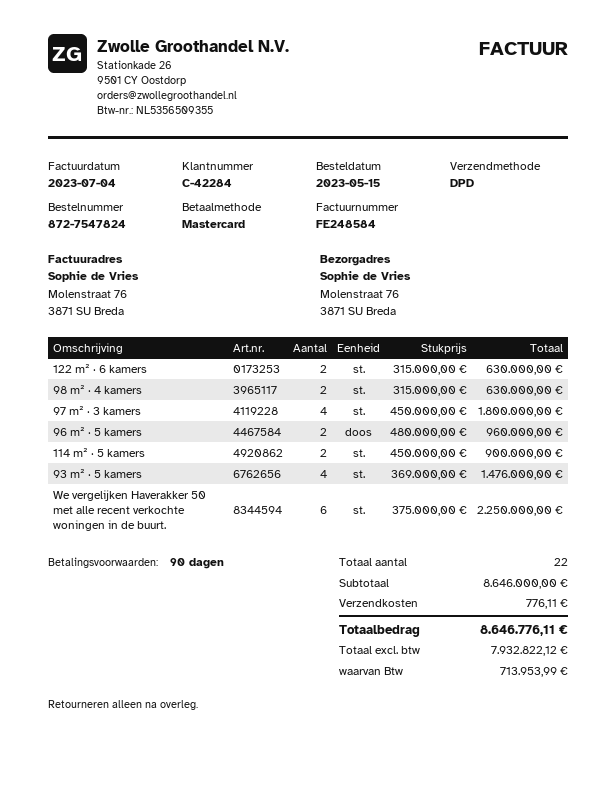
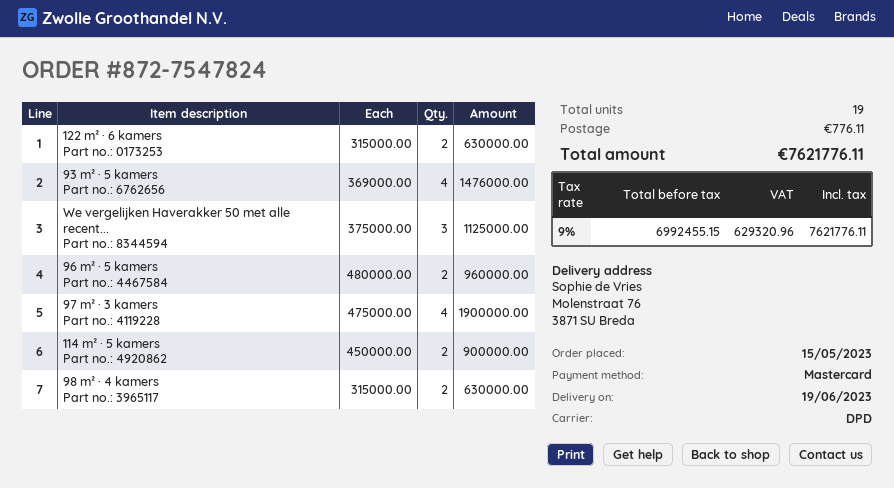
97 m² · 3 kamers: 4 x 450000.00 = 1800000.00 -> 4 x 475000.00 = 1900000.00
We vergelijken Haverakker 50 met alle recent verkochte woningen in de buurt.: 6 x 375000.00 = 2250000.00 -> 3 x 375000.00 = 1125000.00
total quantity: 22 -> 19
net: 7932822.12 -> 6992455.15
tax: 713953.99 -> 629320.96
total: 8646776.11 -> 7621776.11

